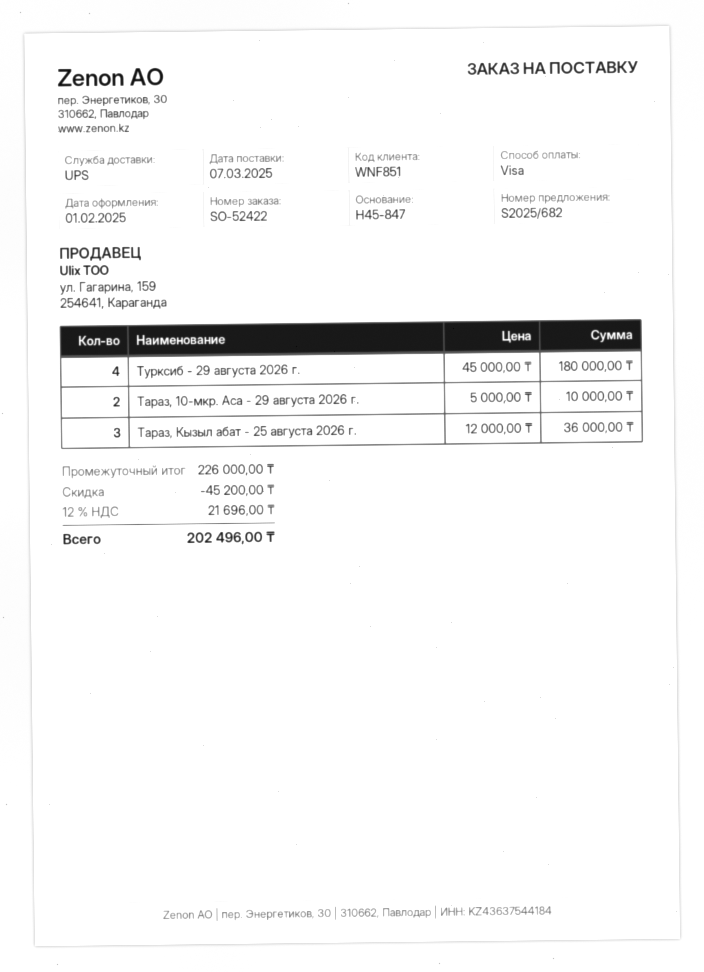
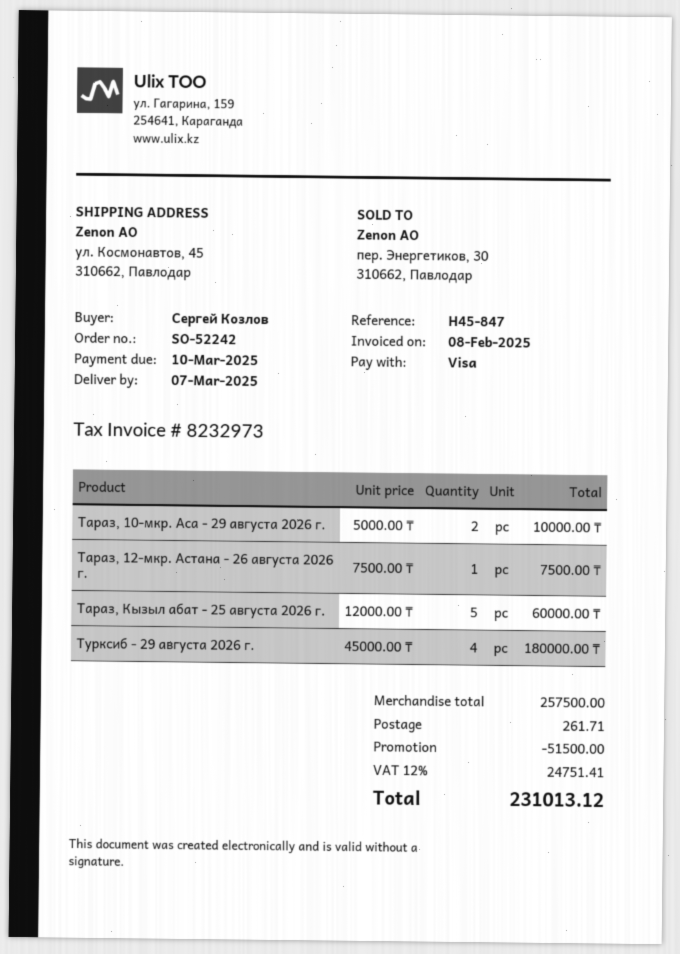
order number: SO-52422 -> SO-52242
Тараз, Кызыл абат - 25 августа 2026 г.: 3 x 12000.00 = 36000.00 -> 5 x 12000.00 = 60000.00
Тараз, 12-мкр. Астана - 26 августа 2026 г.: none -> 1 x 7500.00 = 7500.00
subtotal: 226000.00 -> 257500.00
discount: 45200.00 -> 51500.00
shipping: none -> 261.71
tax: 12% = 21696.00 -> 12% = 24751.41
total: 202496.00 -> 231013.12

